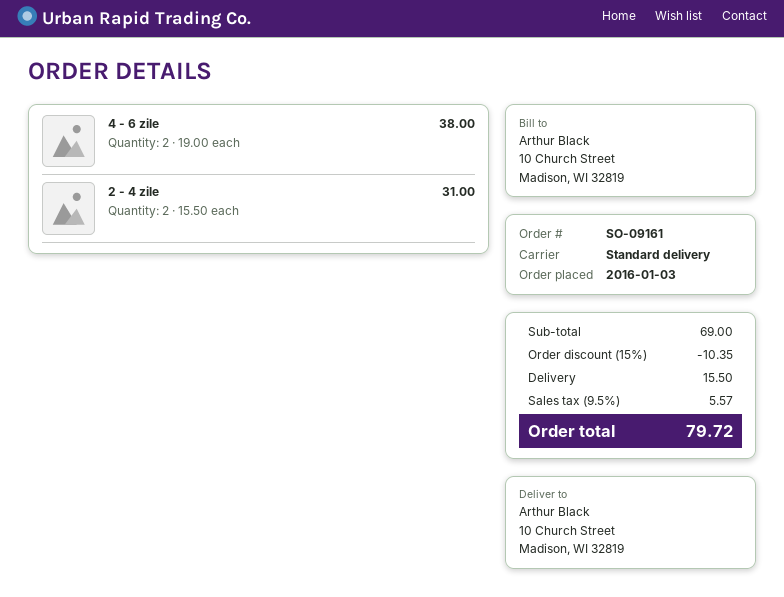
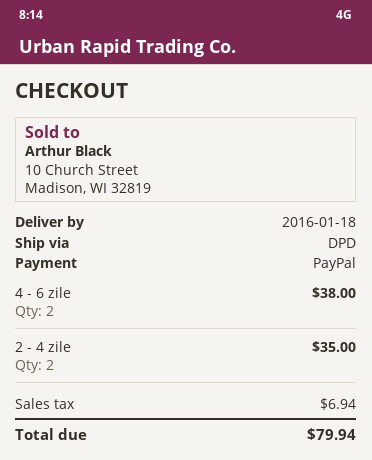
shipping method: standard -> DPD
2 - 4 zile: 2 for 31.00 -> 2 for 35.00
discount: 15% = 10.35 -> none
shipping: 15.50 -> none
tax: 5.57 -> 6.94
total: 79.72 -> 79.94

